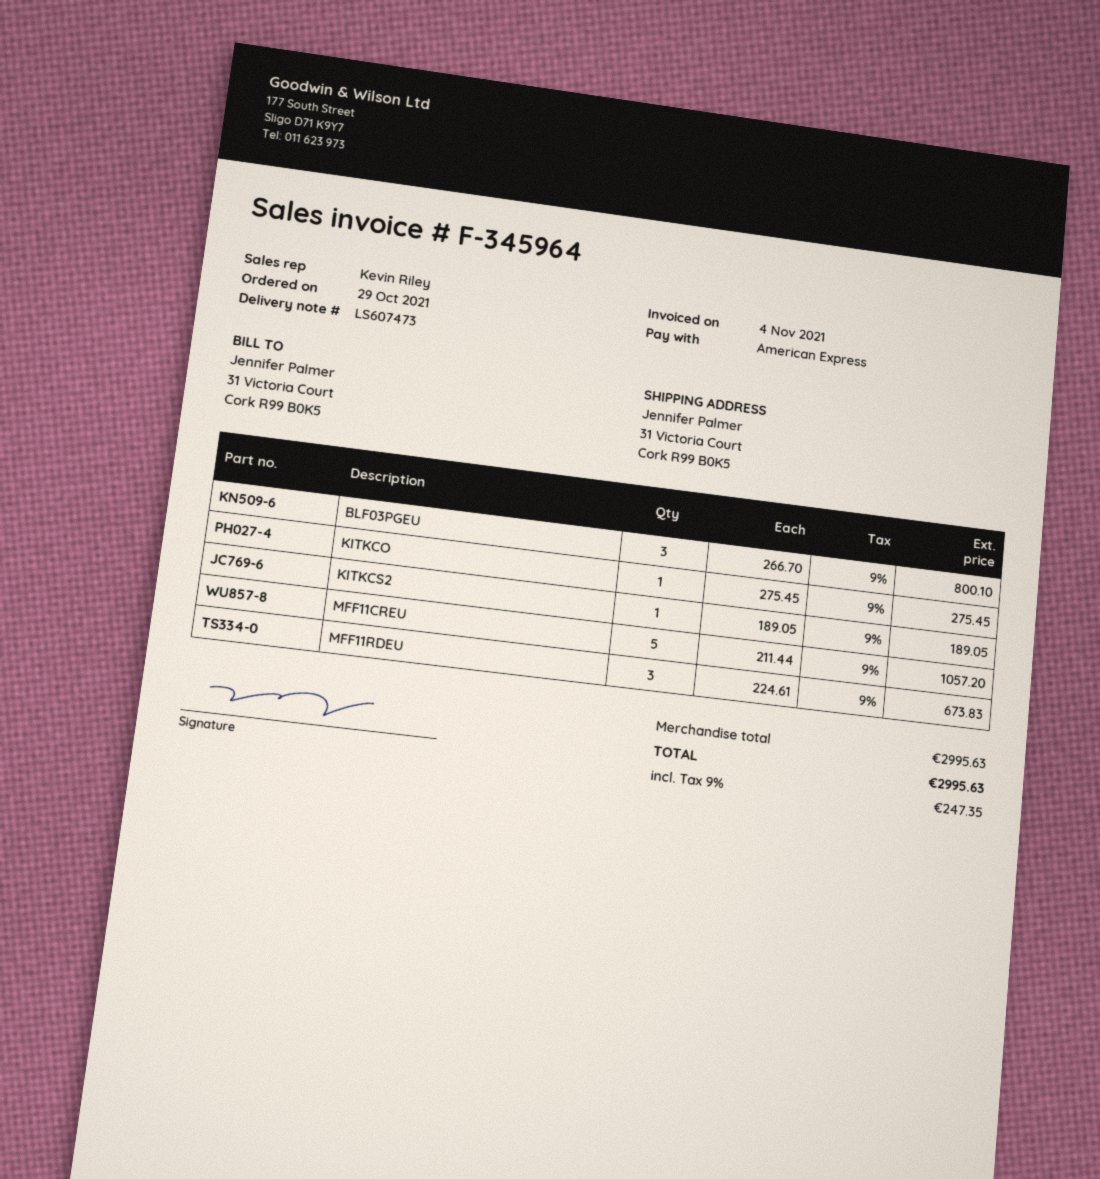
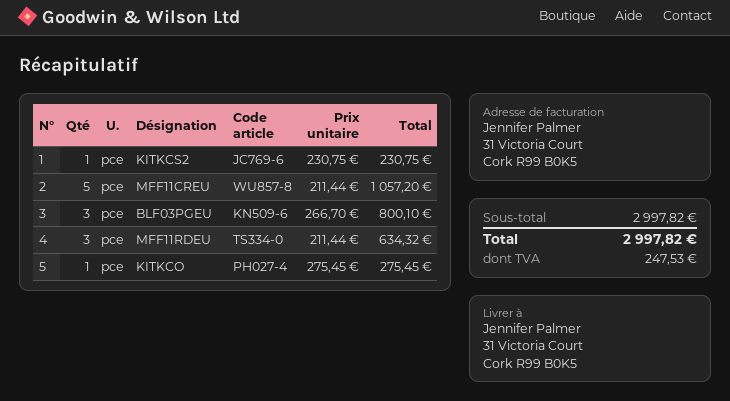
KITKCS2: 1 x 189.05 = 189.05 -> 1 x 230.75 = 230.75
MFF11RDEU: 3 x 224.61 = 673.83 -> 3 x 211.44 = 634.32
subtotal: 2995.63 -> 2997.82
tax: 247.35 -> 247.53
total: 2995.63 -> 2997.82

